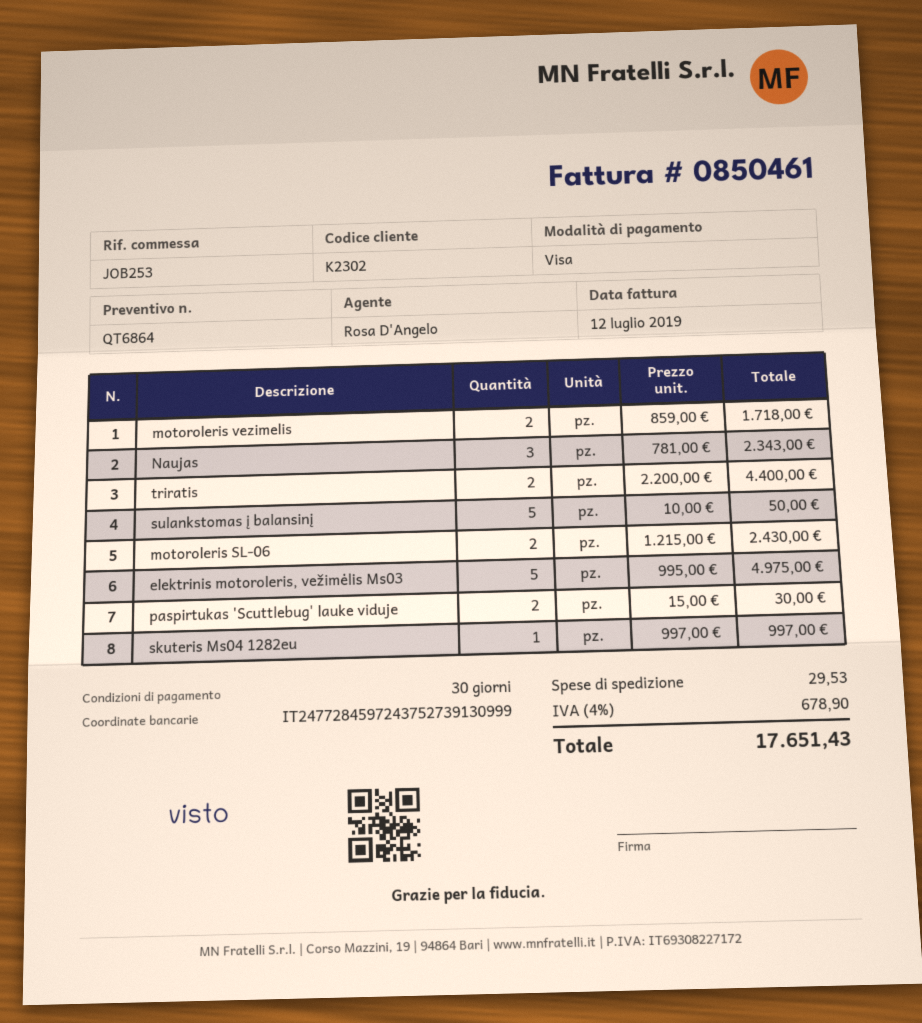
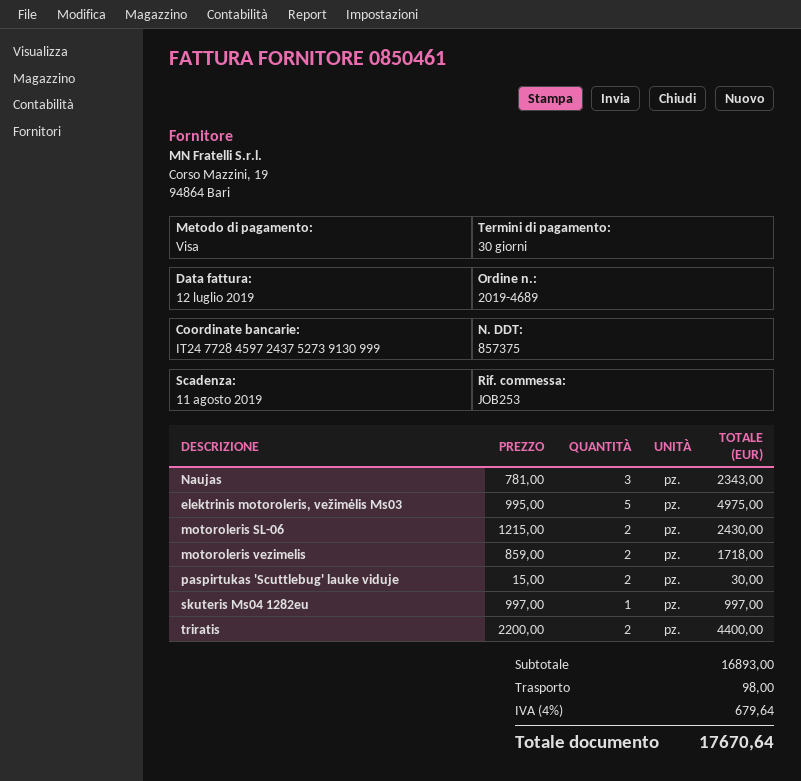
sulankstomas į balansinį: 5 x 10.00 = 50.00 -> none
shipping: 29.53 -> 98.00
tax: 4% = 678.90 -> 4% = 679.64
total: 17651.43 -> 17670.64

